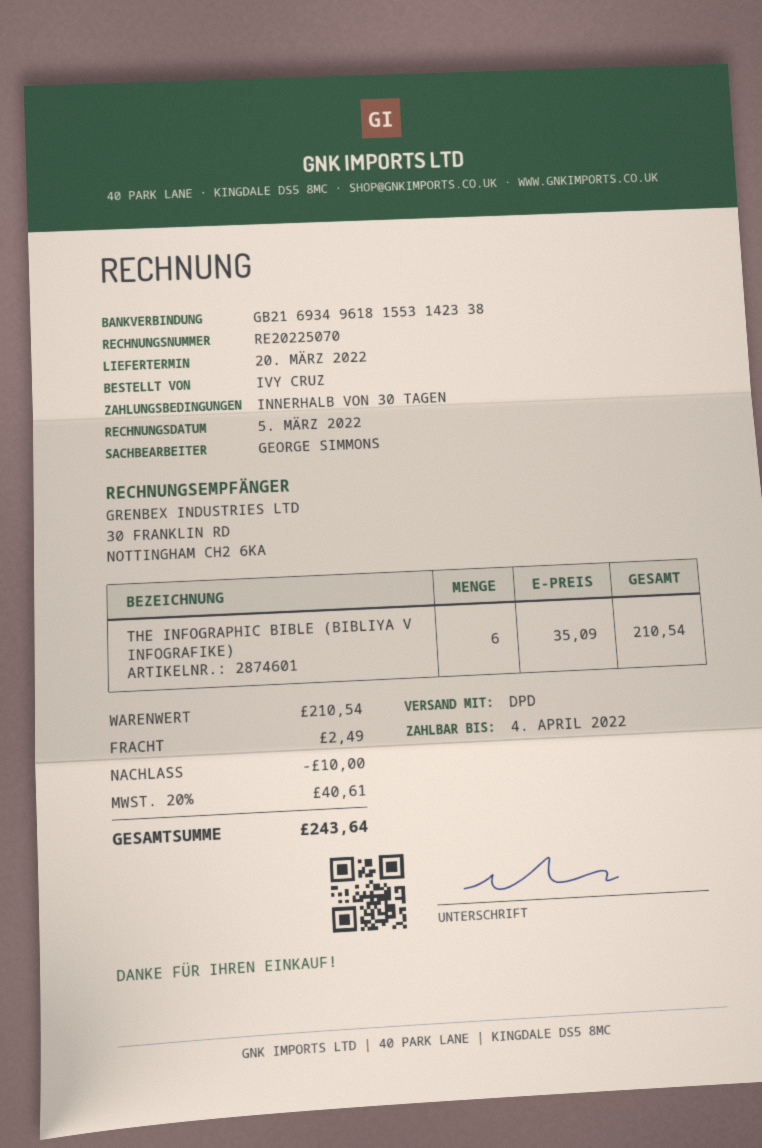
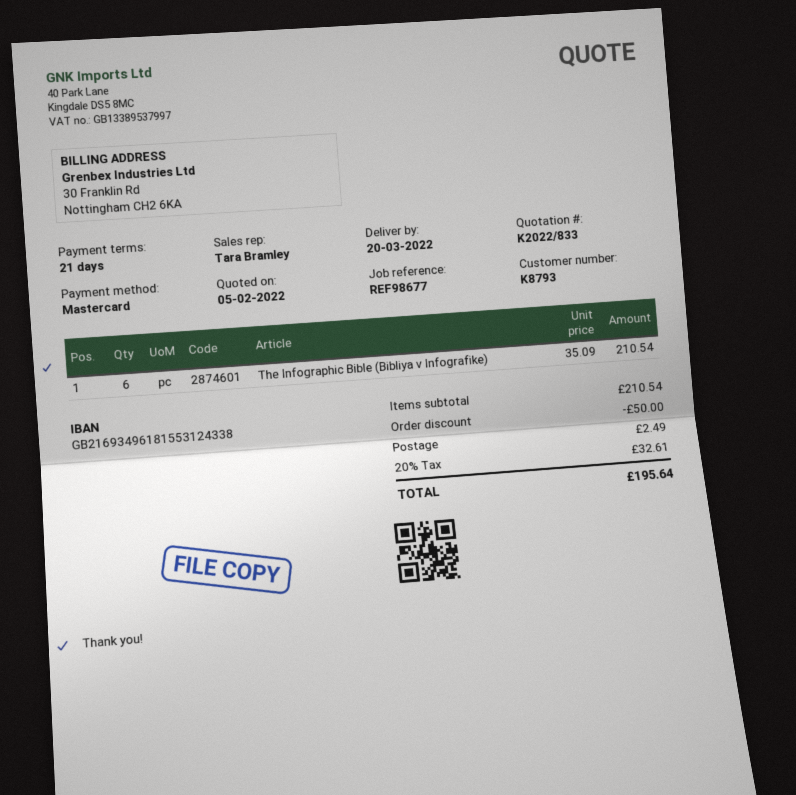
payment terms: 30 days -> 21 days
sales rep: GEORGE SIMMONS -> Tara Bramley
bank account: GB21693496181553142338 -> GB21693496181553124338
discount: 10.00 -> 50.00
tax: 20% = 40.61 -> 20% = 32.61
total: 243.64 -> 195.64

